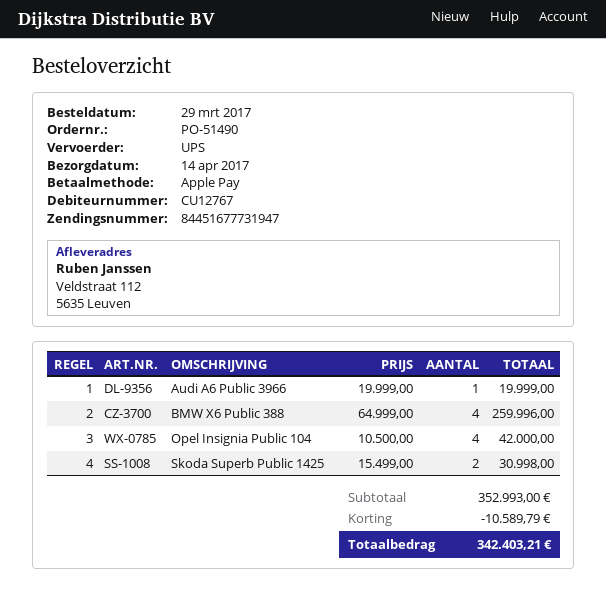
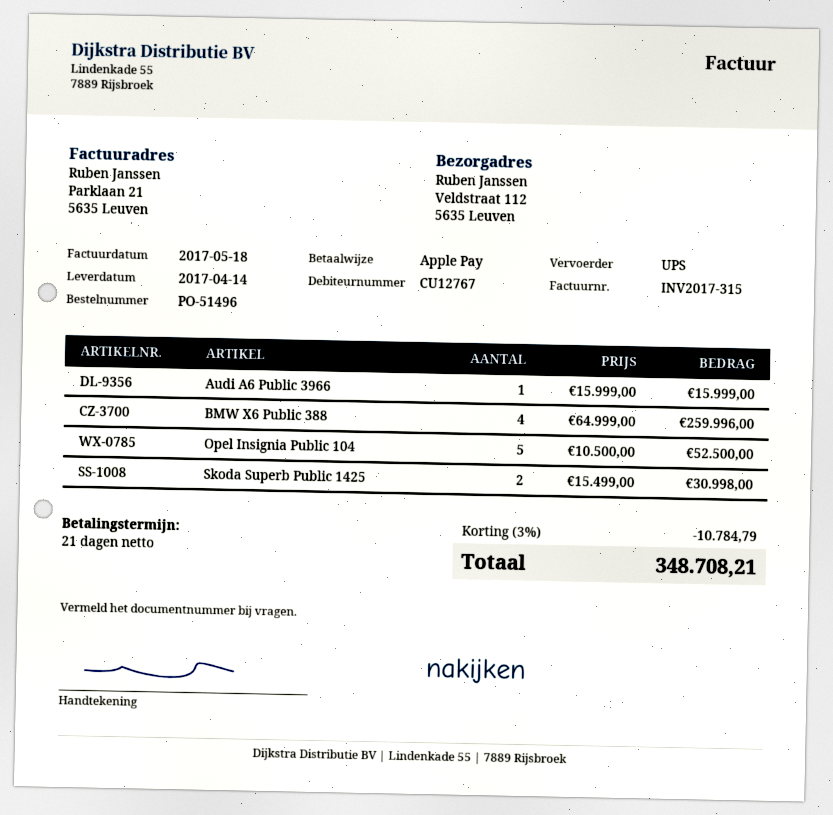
order number: PO-51490 -> PO-51496
Audi A6 Public 3966: 1 x 19999.00 = 19999.00 -> 1 x 15999.00 = 15999.00
Opel Insignia Public 104: 4 x 10500.00 = 42000.00 -> 5 x 10500.00 = 52500.00
discount: 10589.79 -> 10784.79
total: 342403.21 -> 348708.21

